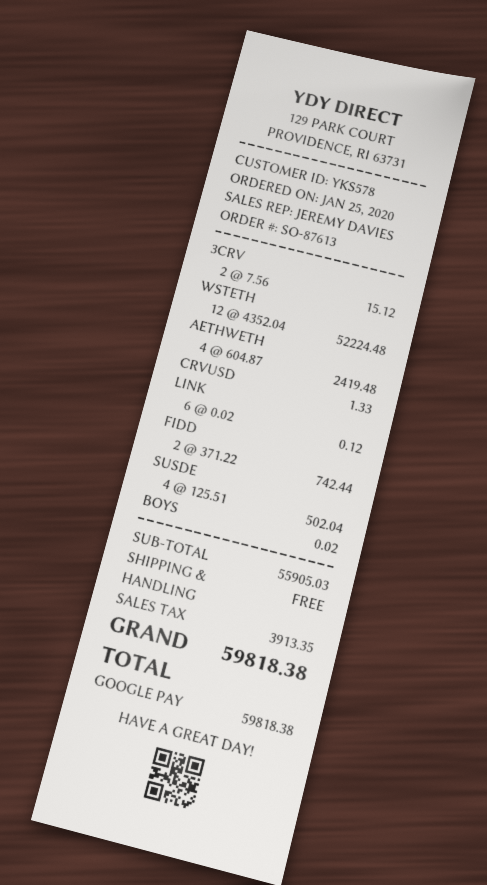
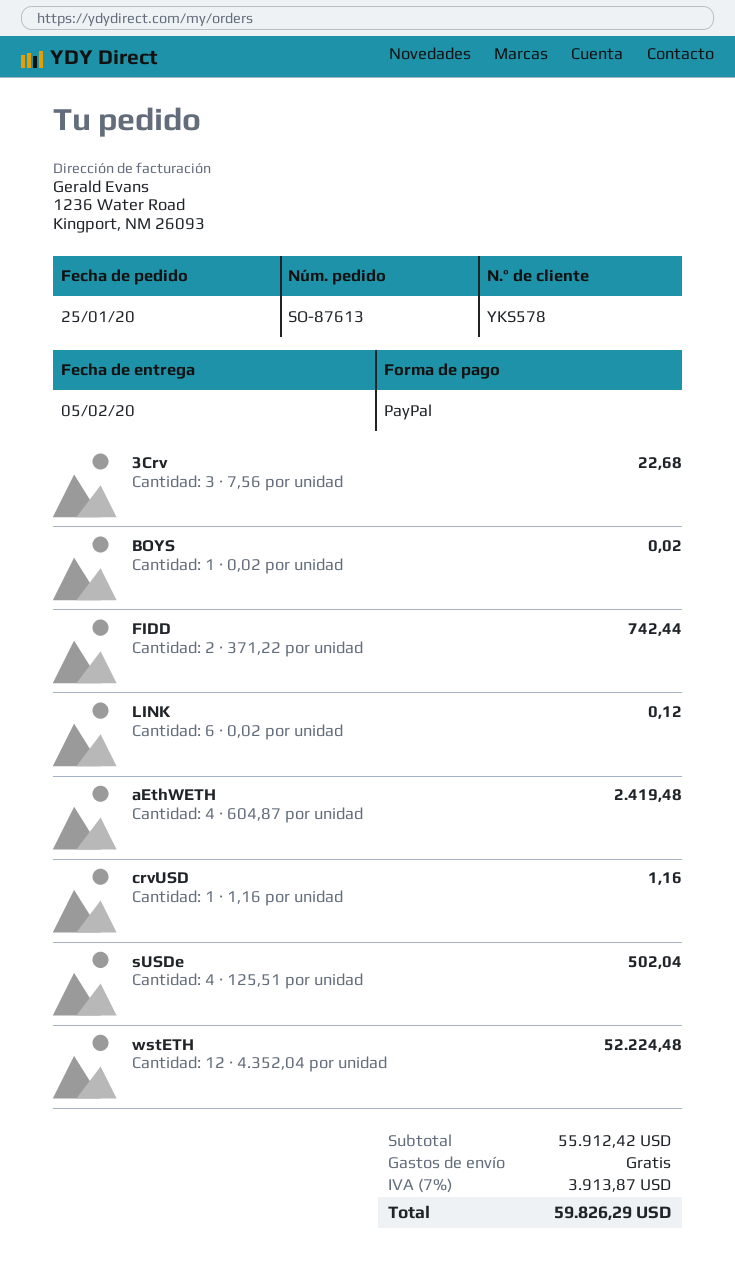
payment method: Google Pay -> PayPal
3CRV: 2 x 7.56 = 15.12 -> 3 x 7.56 = 22.68
CRVUSD: 1 x 1.33 = 1.33 -> 1 x 1.16 = 1.16
subtotal: 55905.03 -> 55912.42
tax: 3913.35 -> 3913.87
total: 59818.38 -> 59826.29

